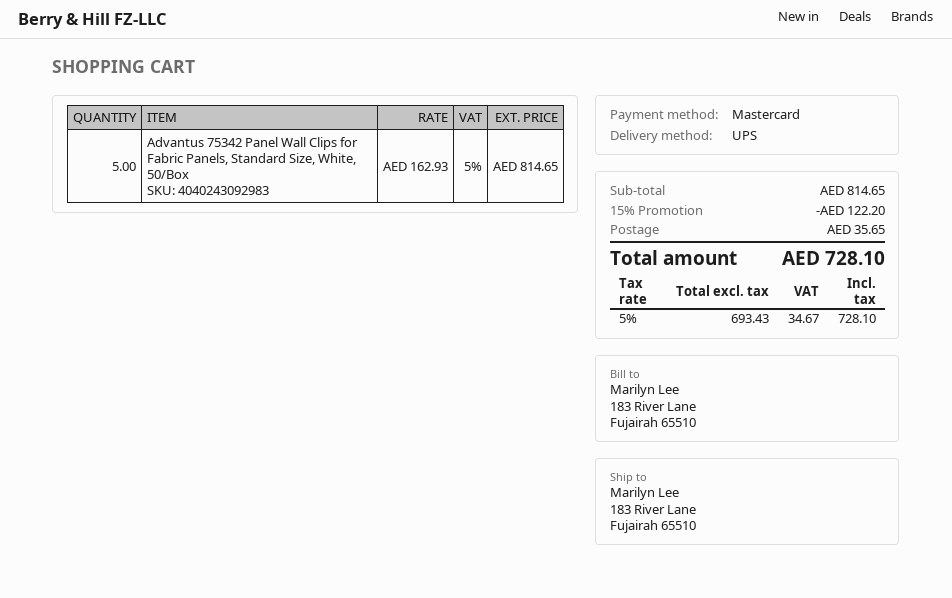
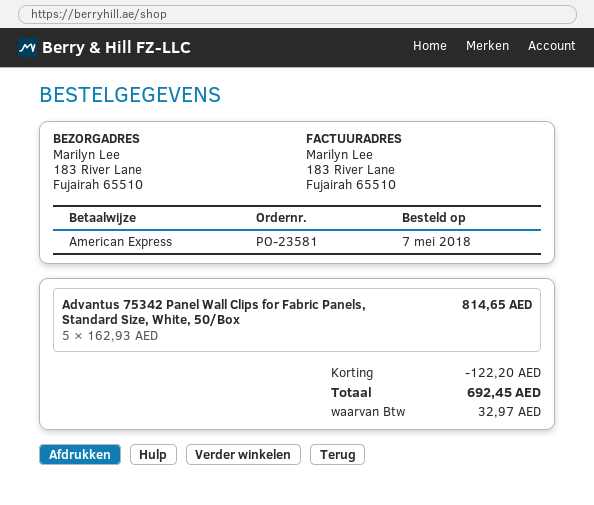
payment method: Mastercard -> American Express
shipping: 35.65 -> none
tax: 34.67 -> 32.97
total: 728.10 -> 692.45

